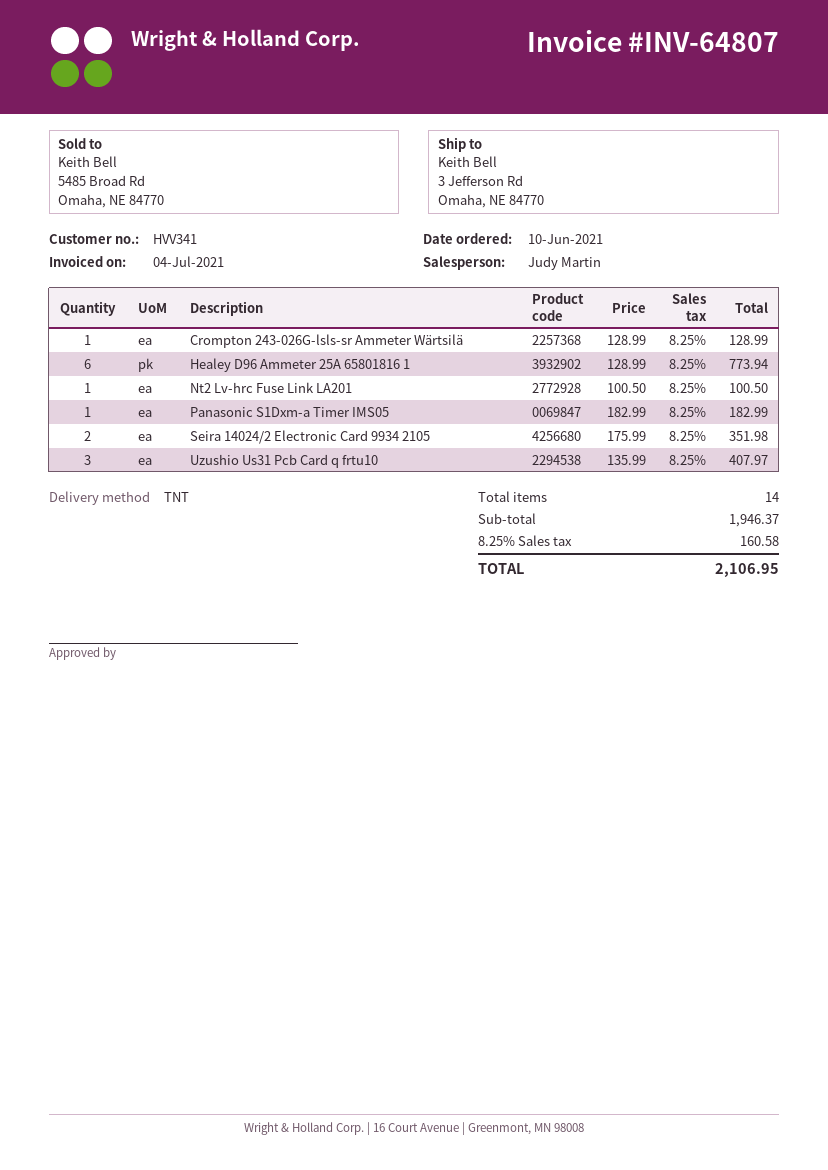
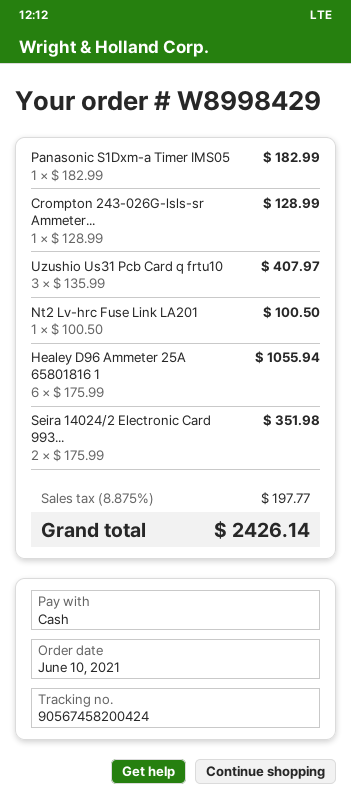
Healey D96 Ammeter 25A 65801816 1: 6 x 128.99 = 773.94 -> 6 x 175.99 = 1055.94
tax: 8.25% = 160.58 -> 8.875% = 197.77
total: 2106.95 -> 2426.14

